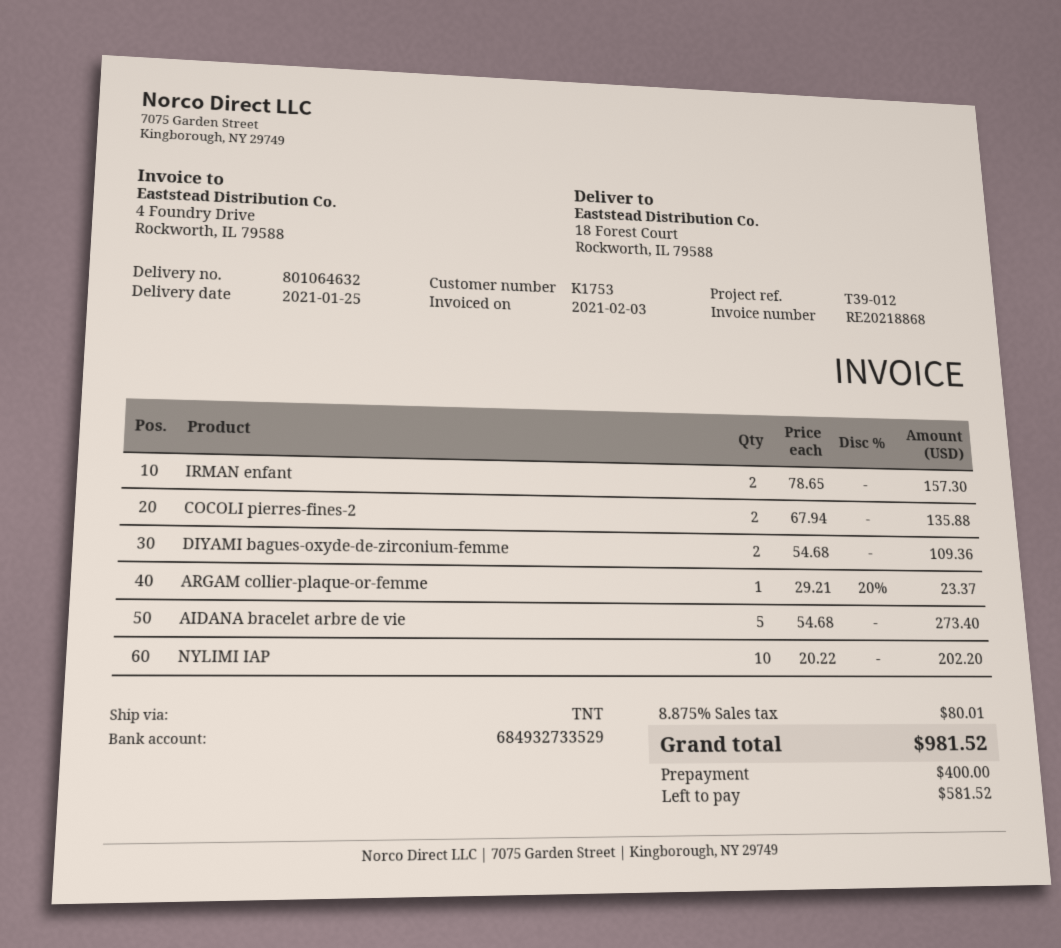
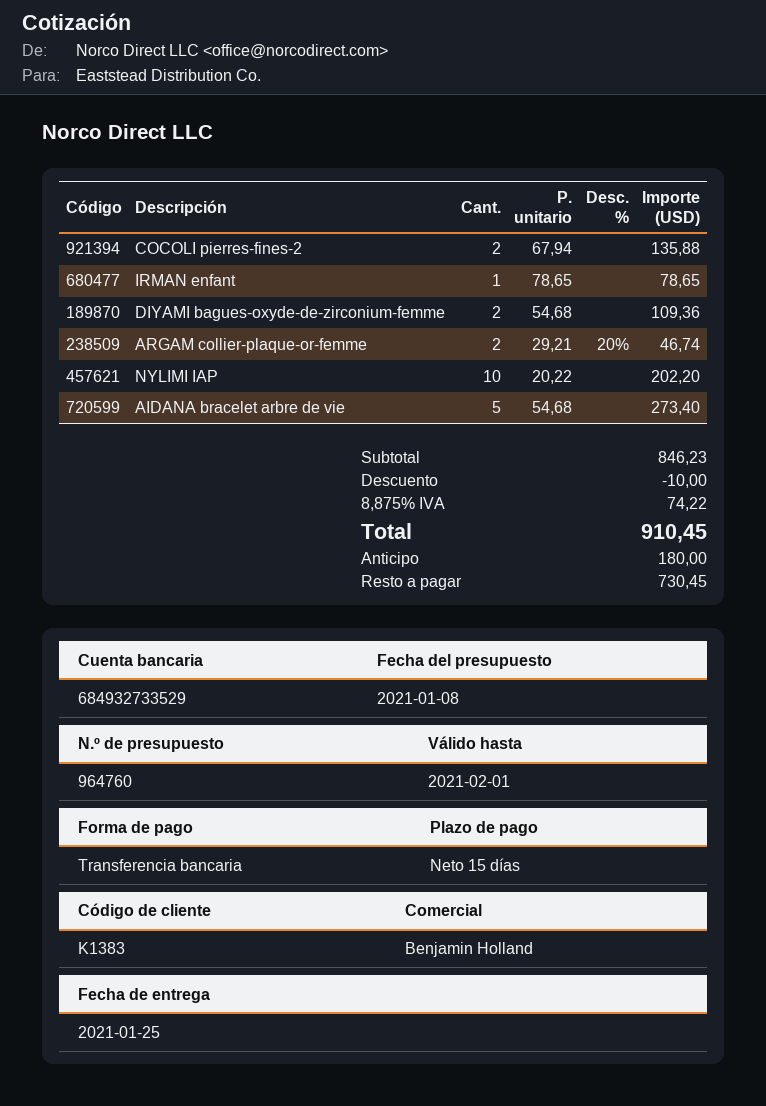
customer number: K1753 -> K1383
IRMAN enfant: 2 x 78.65 = 157.30 -> 1 x 78.65 = 78.65
ARGAM collier-plaque-or-femme: 1 x 29.21 - 20% = 23.37 -> 2 x 29.21 - 20% = 46.74
discount: none -> 10.00
tax: 8.875% = 80.01 -> 8.875% = 74.22
total: 981.52 -> 910.45
deposit: 400.00 -> 180.00
balance: 581.52 -> 730.45

